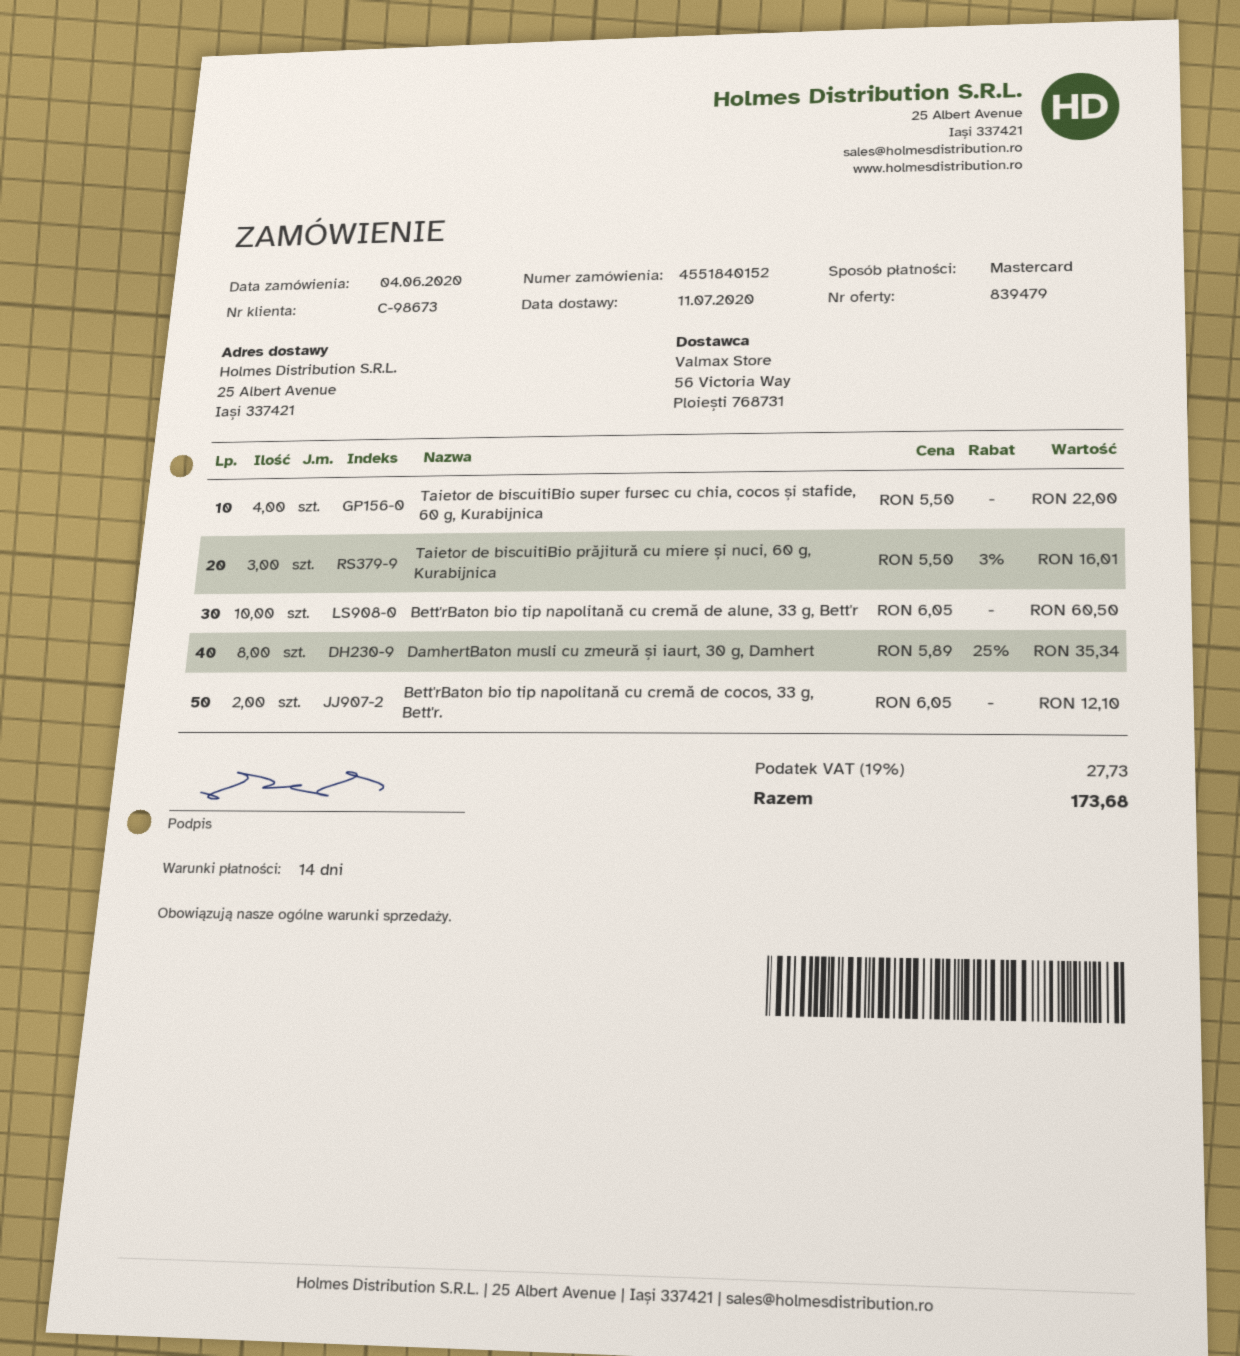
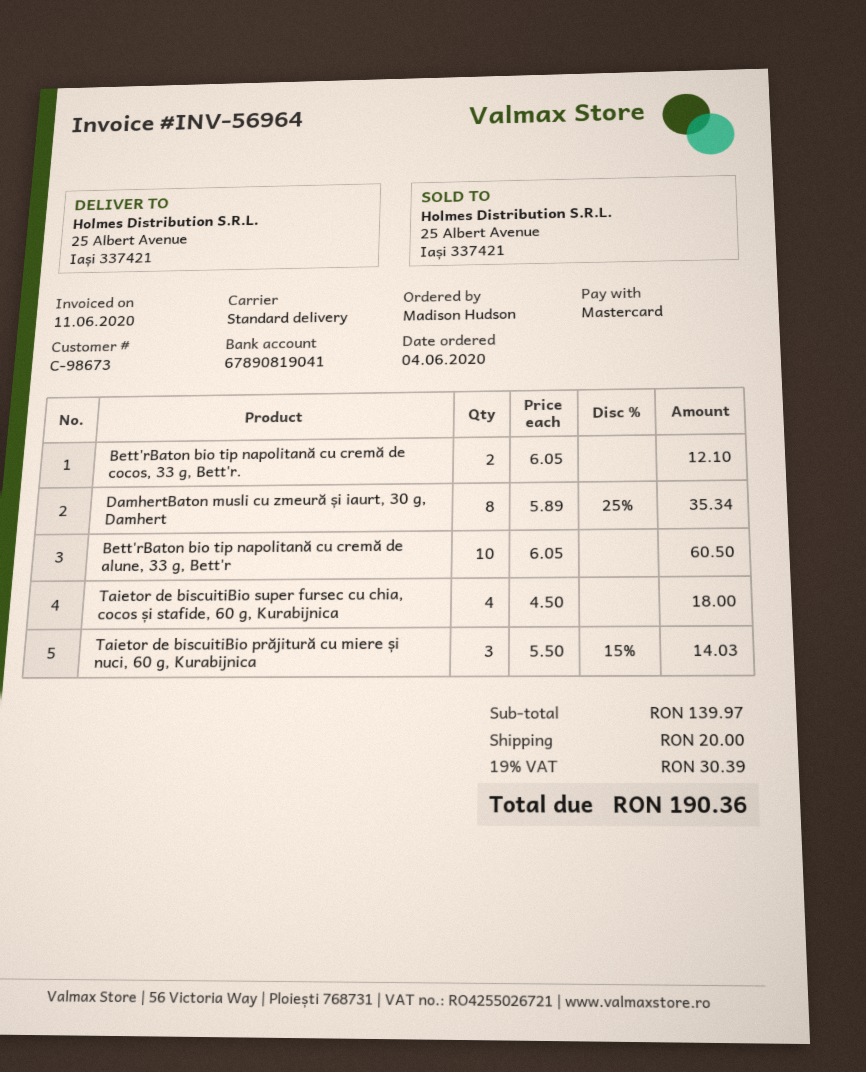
Taietor de biscuitiBio super fursec cu chia, cocos și stafide, 60 g, Kurabijnica: 4 x 5.50 = 22.00 -> 4 x 4.50 = 18.00
Taietor de biscuitiBio prăjitură cu miere și nuci, 60 g, Kurabijnica: 3 x 5.50 - 3% = 16.01 -> 3 x 5.50 - 15% = 14.03
shipping: none -> 20.00
tax: 19% = 27.73 -> 19% = 30.39
total: 173.68 -> 190.36

